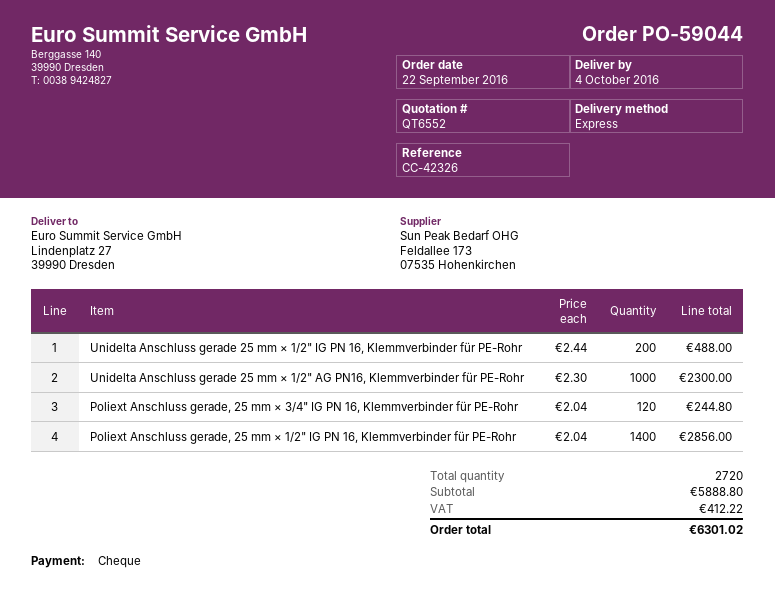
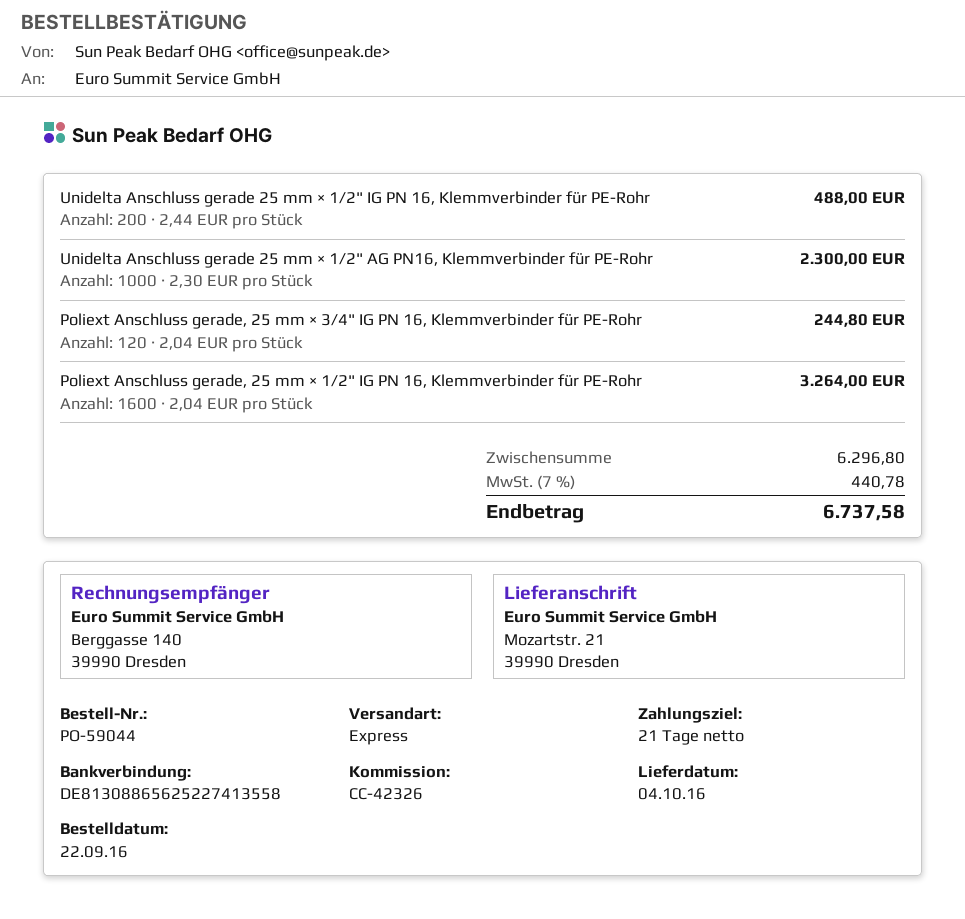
ship to: Lindenplatz 27, 39990 Dresden -> Mozartstr. 21, 39990 Dresden
Poliext Anschluss gerade, 25 mm × 1/2" IG PN 16, Klemmverbinder für PE-Rohr: 1400 x 2.04 = 2856.00 -> 1600 x 2.04 = 3264.00
subtotal: 5888.80 -> 6296.80
tax: 412.22 -> 440.78
total: 6301.02 -> 6737.58

